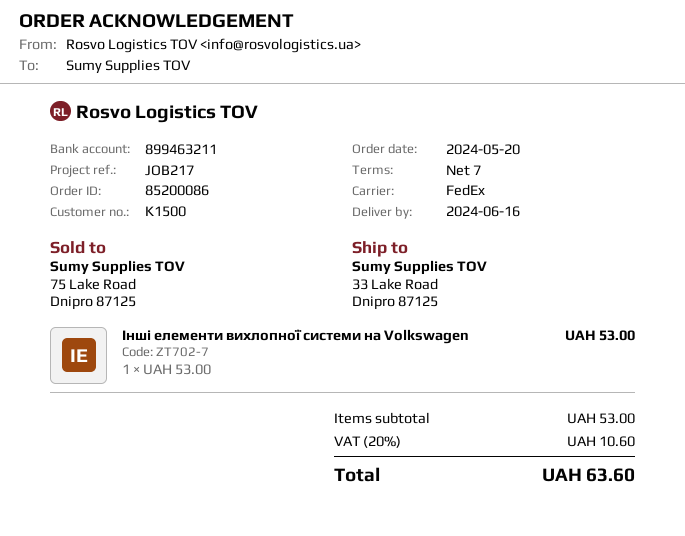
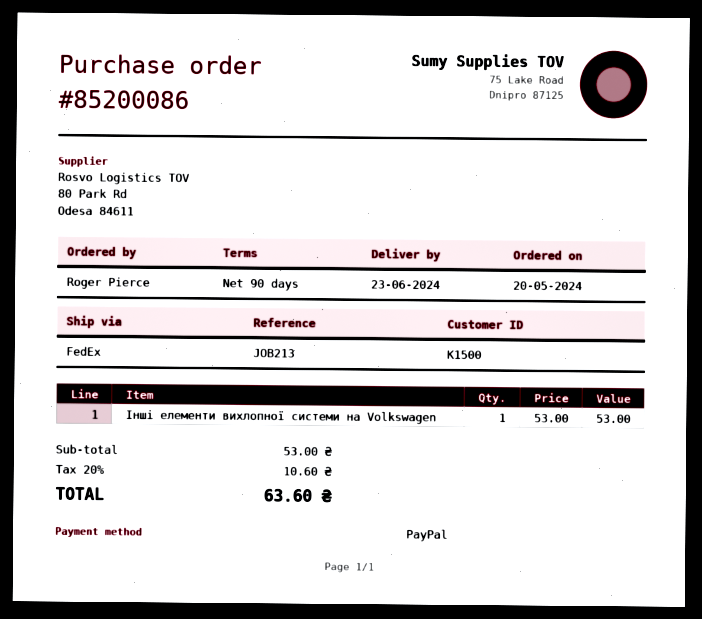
delivery date: 2024-06-16 -> 2024-06-23
payment terms: 7 days -> 90 days
reference: JOB217 -> JOB213

